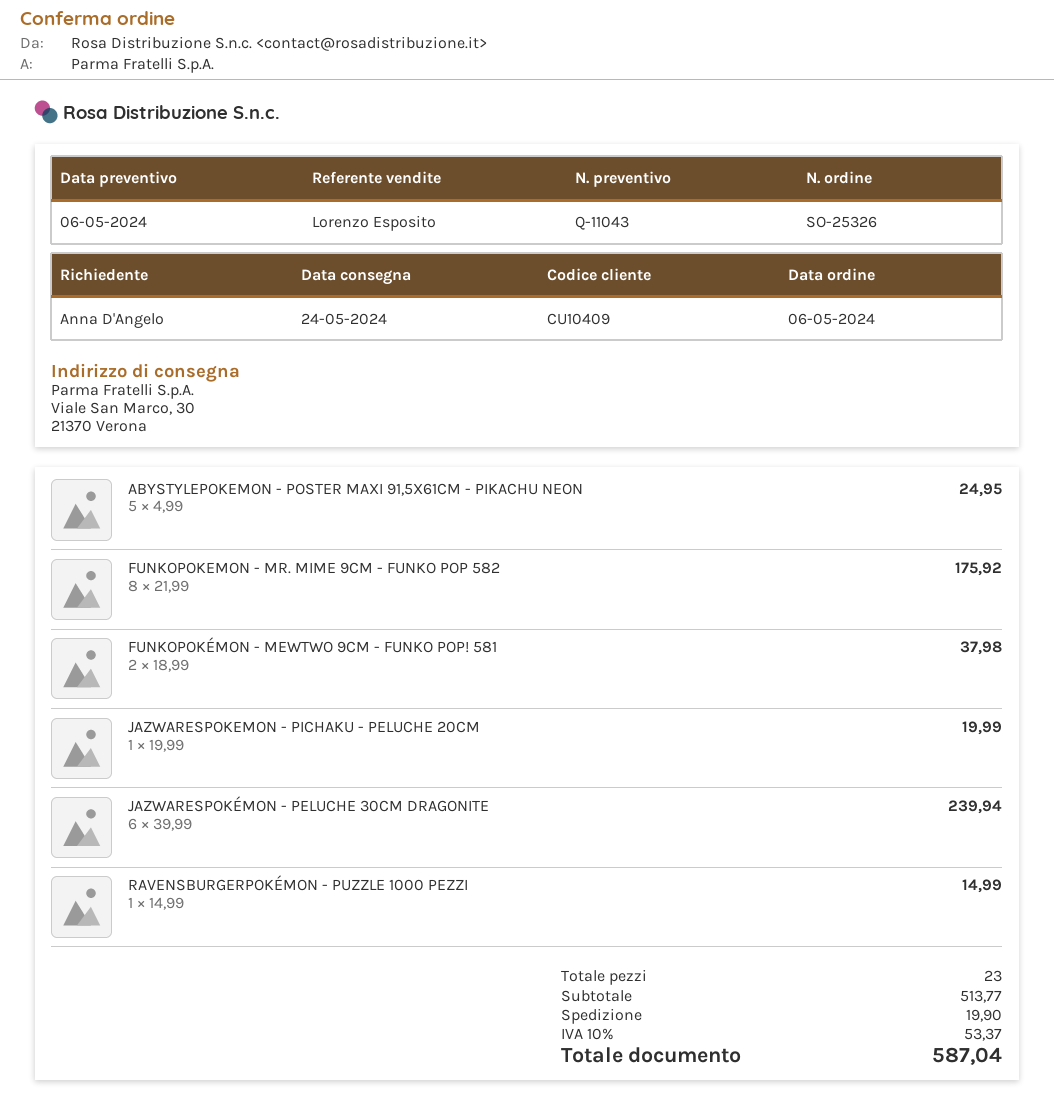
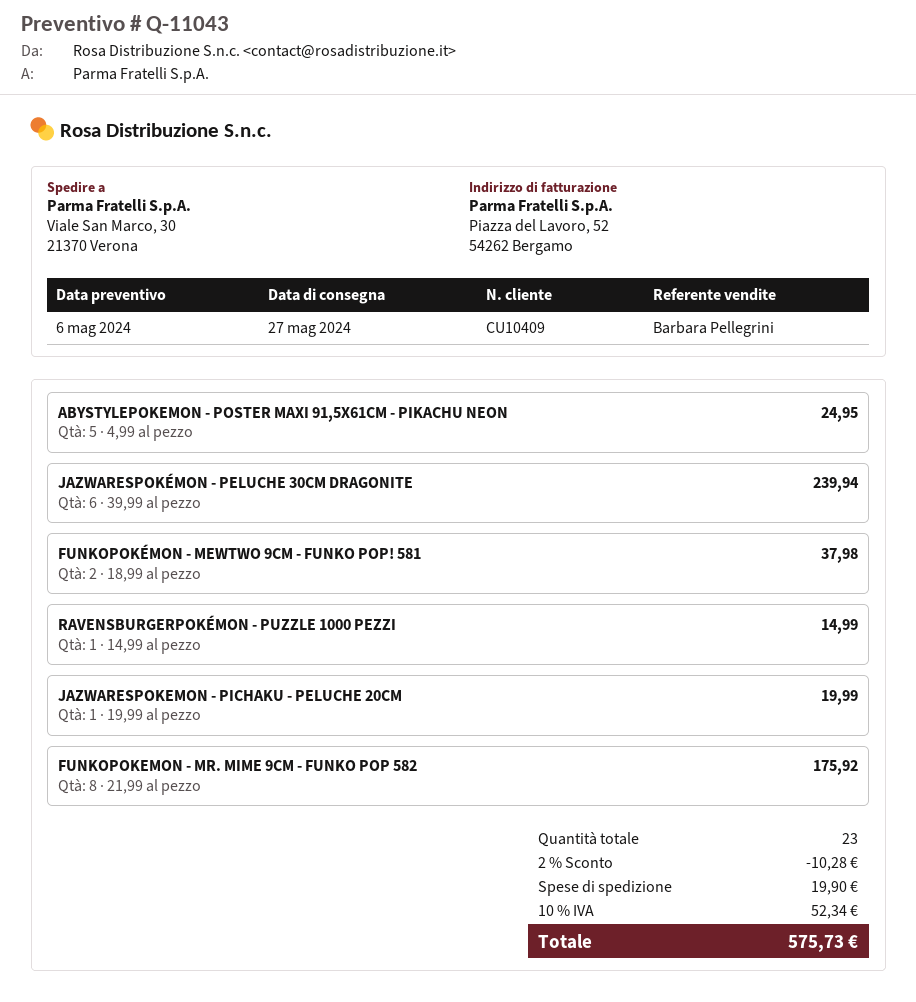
delivery date: 2024-05-24 -> 2024-05-27
sales rep: Lorenzo Esposito -> Barbara Pellegrini
discount: none -> 2% = 10.28
tax: 10% = 53.37 -> 10% = 52.34
total: 587.04 -> 575.73

